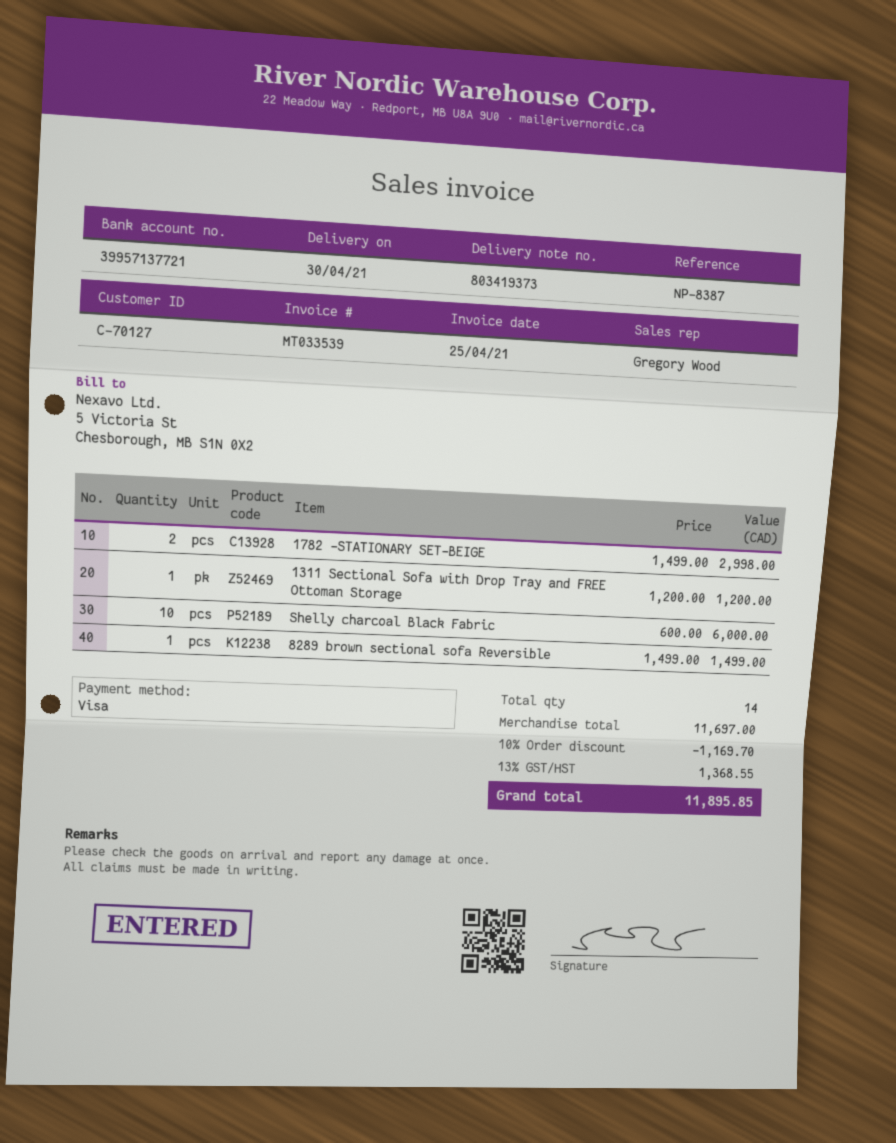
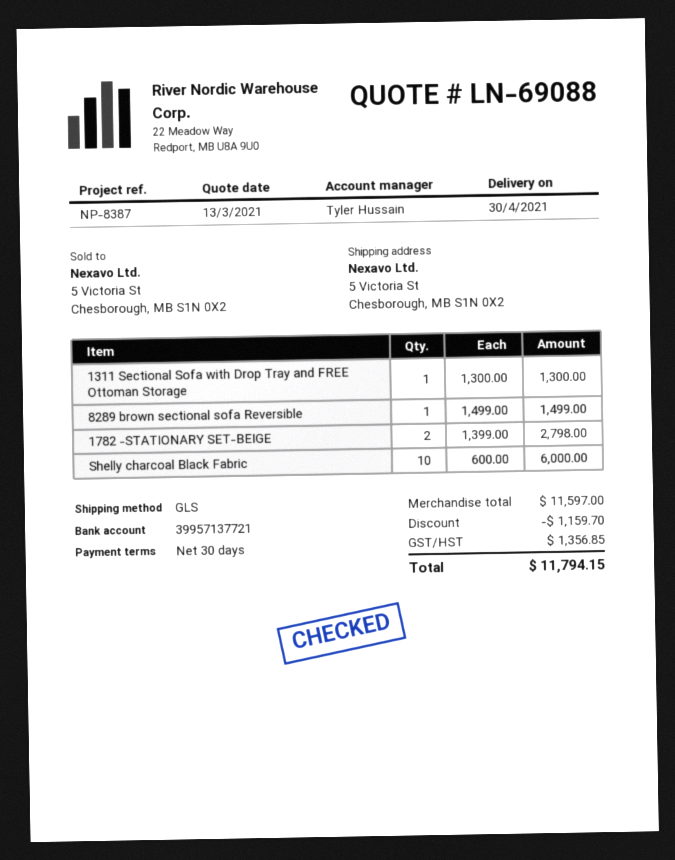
sales rep: Gregory Wood -> Tyler Hussain
1782 -STATIONARY SET-BEIGE: 2 x 1499.00 = 2998.00 -> 2 x 1399.00 = 2798.00
1311 Sectional Sofa with Drop Tray and FREE Ottoman Storage: 1 x 1200.00 = 1200.00 -> 1 x 1300.00 = 1300.00
subtotal: 11697.00 -> 11597.00
discount: 1169.70 -> 1159.70
tax: 1368.55 -> 1356.85
total: 11895.85 -> 11794.15

